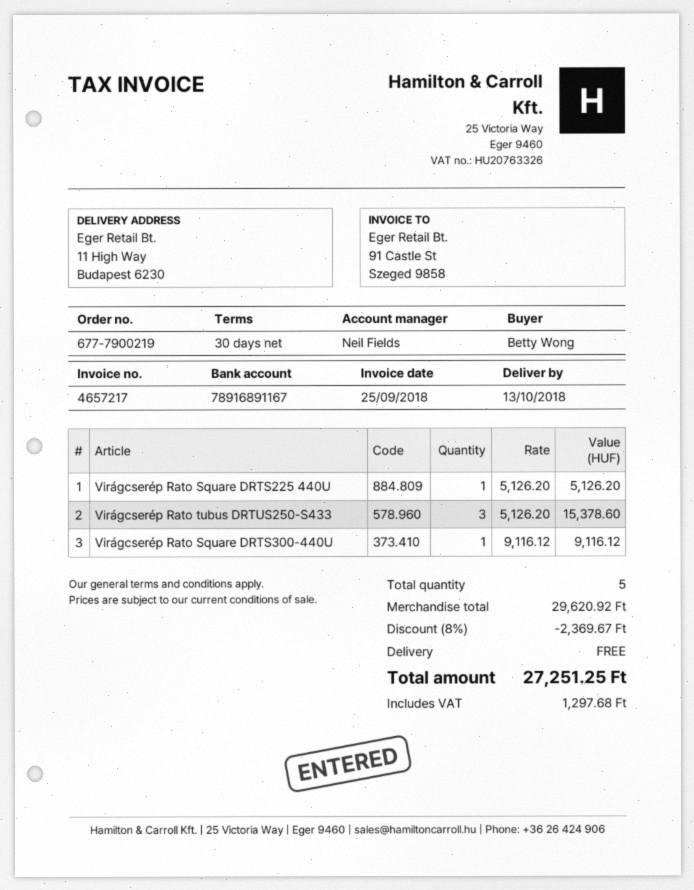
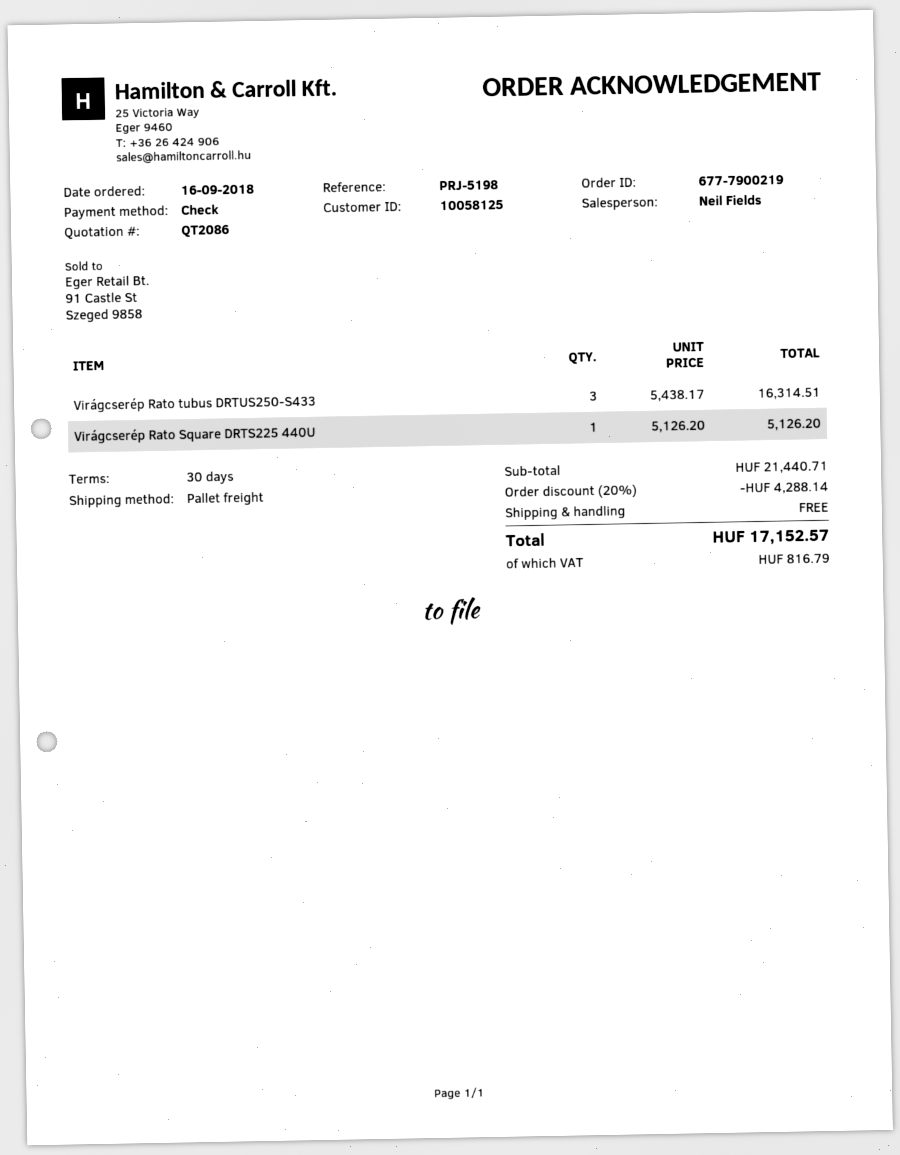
Virágcserép Rato tubus DRTUS250-S433: 3 x 5126.20 = 15378.60 -> 3 x 5438.17 = 16314.51
Virágcserép Rato Square DRTS300-440U: 1 x 9116.12 = 9116.12 -> none
subtotal: 29620.92 -> 21440.71
discount: 8% = 2369.67 -> 20% = 4288.14
tax: 1297.68 -> 816.79
total: 27251.25 -> 17152.57

